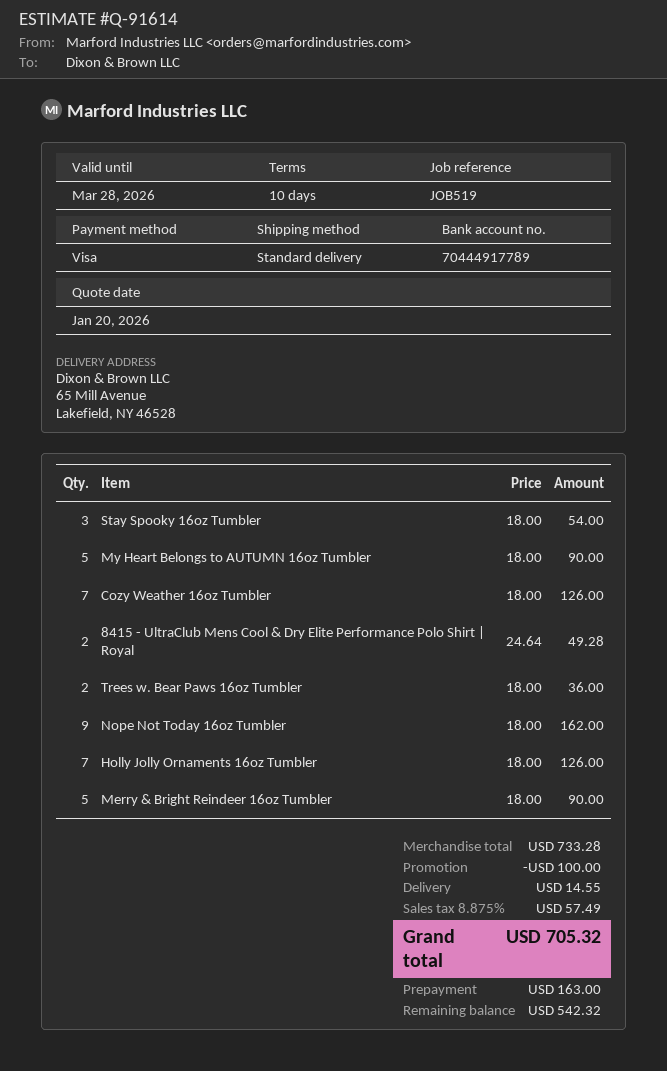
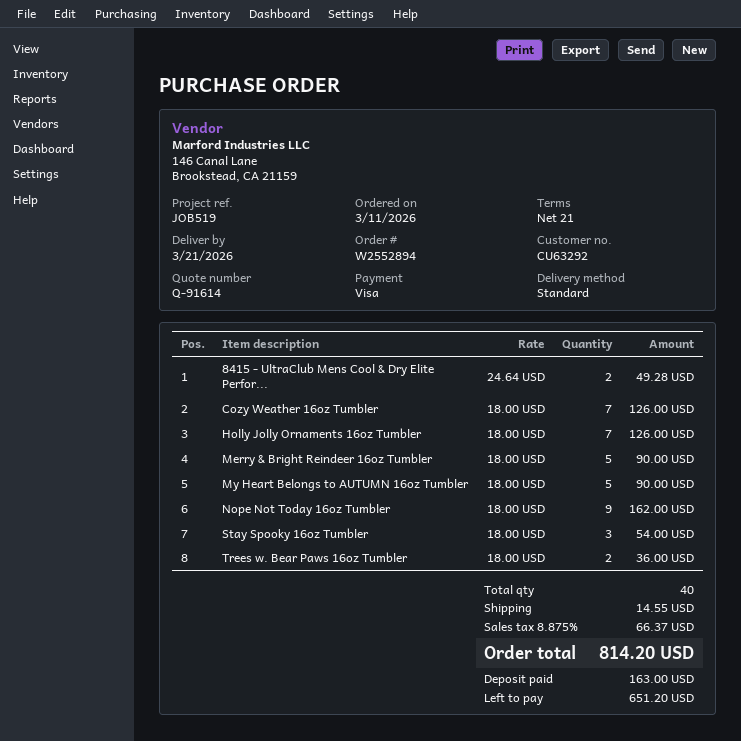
payment terms: 10 days -> 21 days
discount: 100.00 -> none
tax: 8.875% = 57.49 -> 8.875% = 66.37
total: 705.32 -> 814.20
balance: 542.32 -> 651.20

